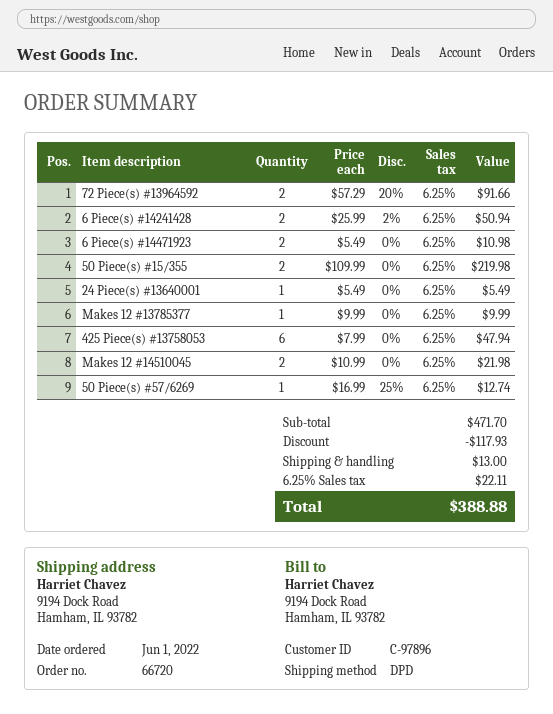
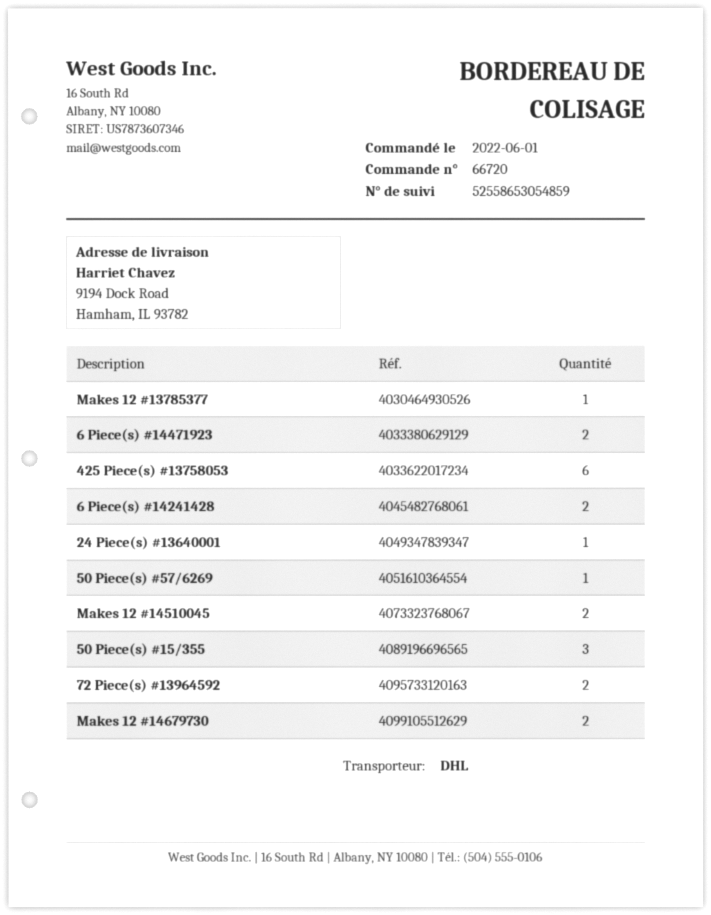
shipping method: DPD -> DHL
50 Piece(s) #15/355: 2 -> 3
Makes 12 #14679730: none -> 2

